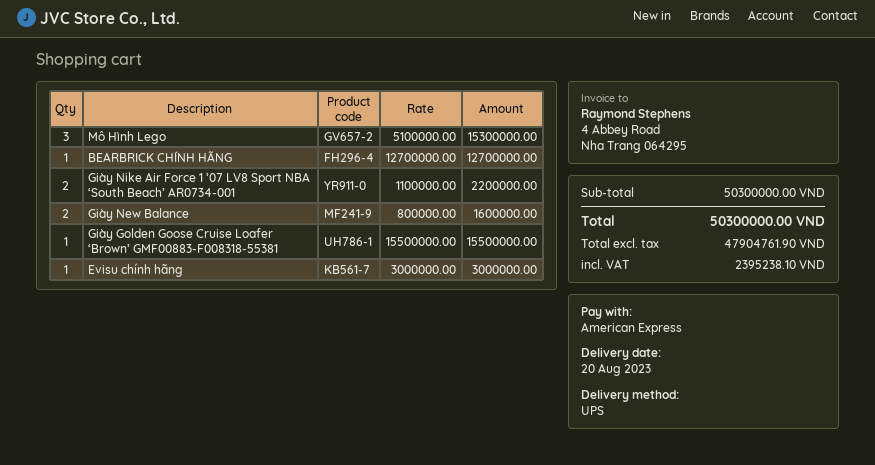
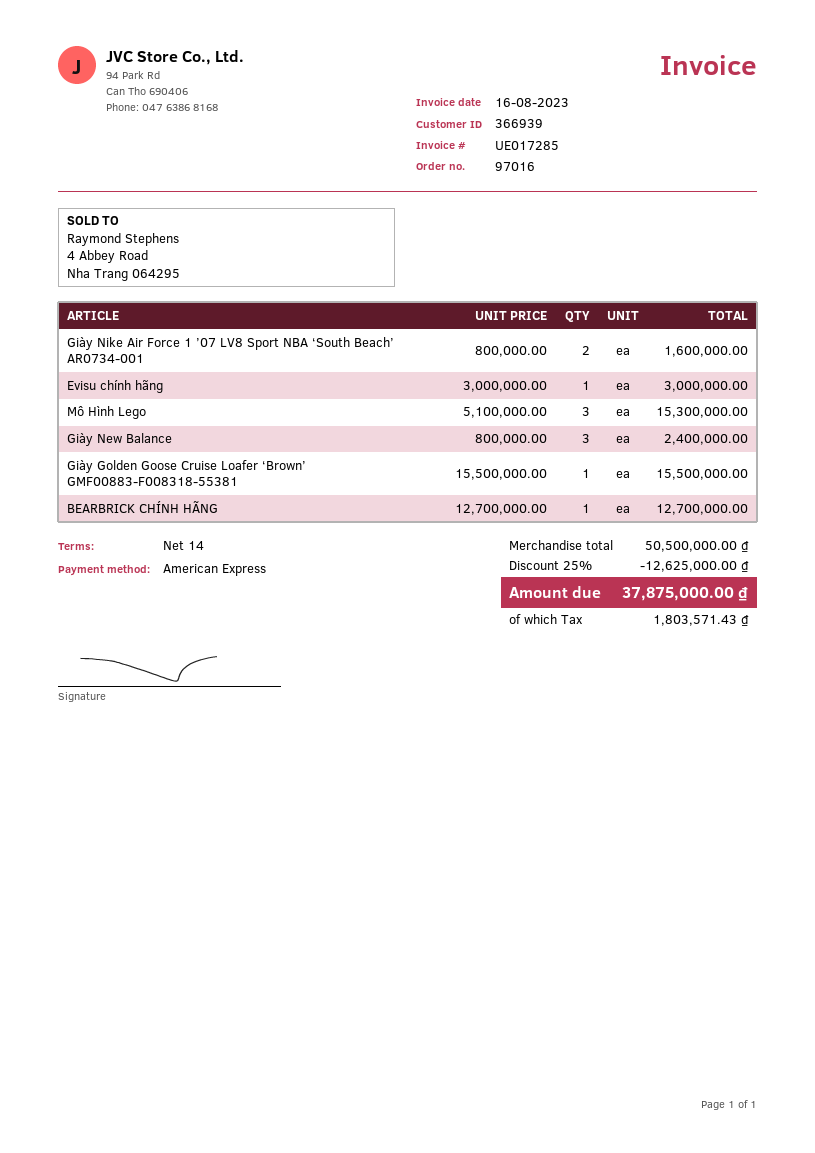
Giày Nike Air Force 1 ’07 LV8 Sport NBA ‘South Beach’ AR0734-001: 2 x 1100000.00 = 2200000.00 -> 2 x 800000.00 = 1600000.00
Giày New Balance: 2 x 800000.00 = 1600000.00 -> 3 x 800000.00 = 2400000.00
subtotal: 50300000.00 -> 50500000.00
discount: none -> 25% = 12625000.00
tax: 2395238.10 -> 1803571.43
total: 50300000.00 -> 37875000.00

